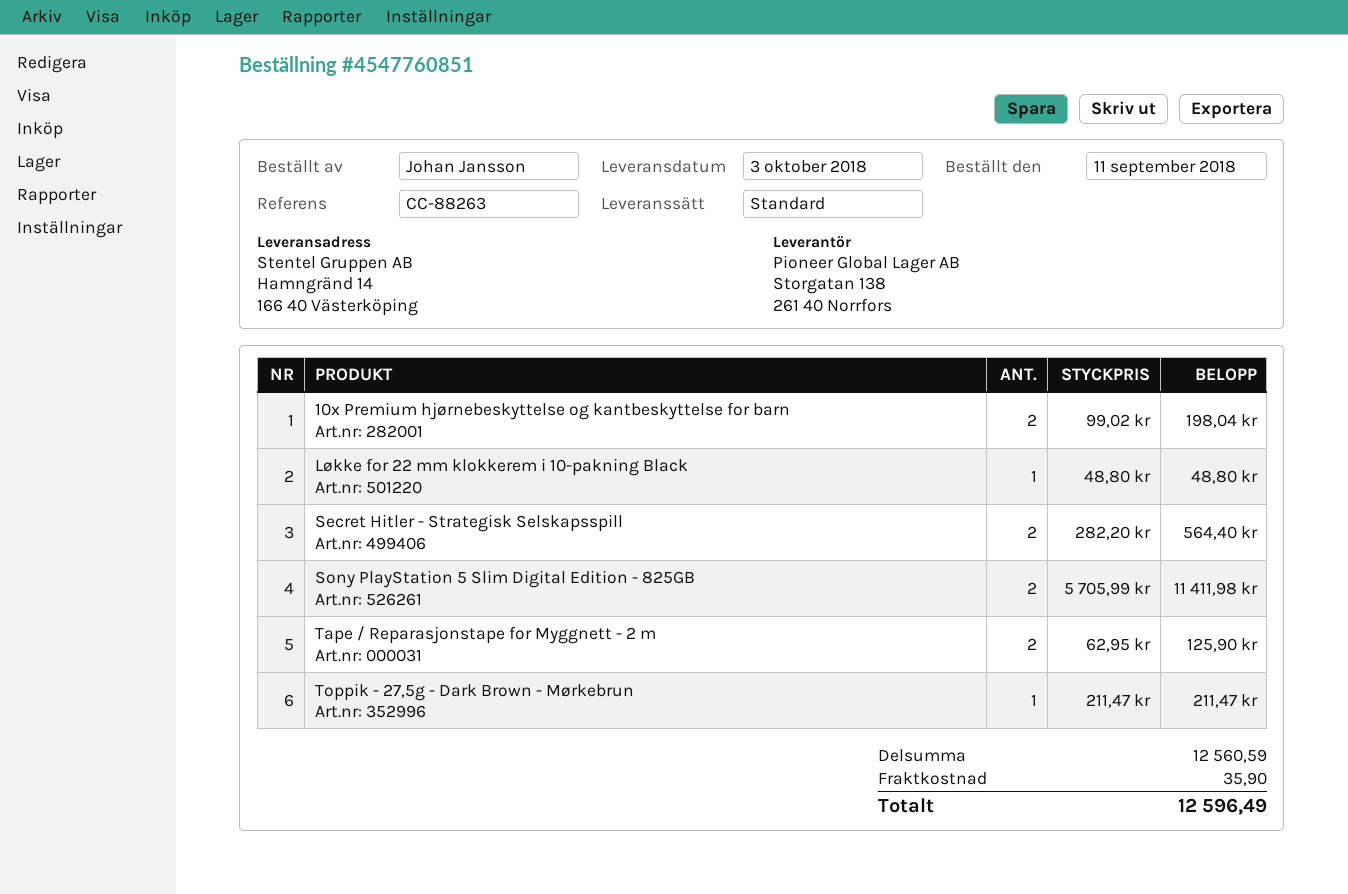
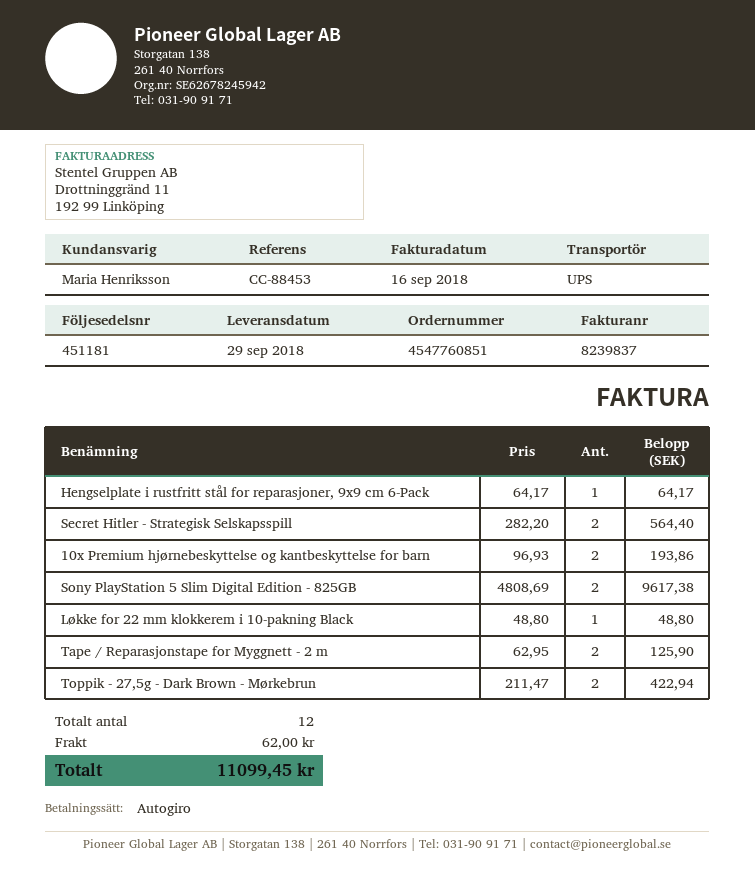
delivery date: 2018-10-03 -> 2018-09-29
reference: CC-88263 -> CC-88453
shipping method: standard -> UPS
10x Premium hjørnebeskyttelse og kantbeskyttelse for barn: 2 x 99.02 = 198.04 -> 2 x 96.93 = 193.86
Sony PlayStation 5 Slim Digital Edition - 825GB: 2 x 5705.99 = 11411.98 -> 2 x 4808.69 = 9617.38
Toppik - 27,5g - Dark Brown - Mørkebrun: 1 x 211.47 = 211.47 -> 2 x 211.47 = 422.94
Hengselplate i rustfritt stål for reparasjoner, 9x9 cm 6-Pack: none -> 1 x 64.17 = 64.17
shipping: 35.90 -> 62.00
total: 12596.49 -> 11099.45

